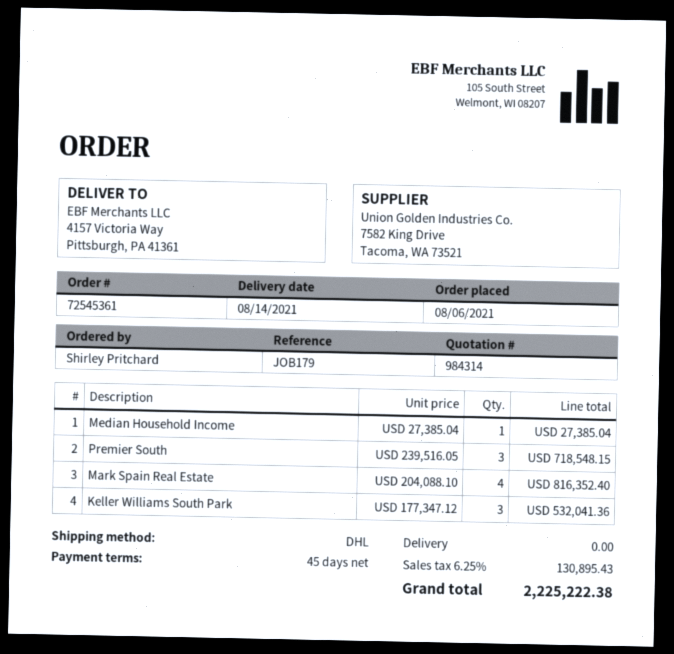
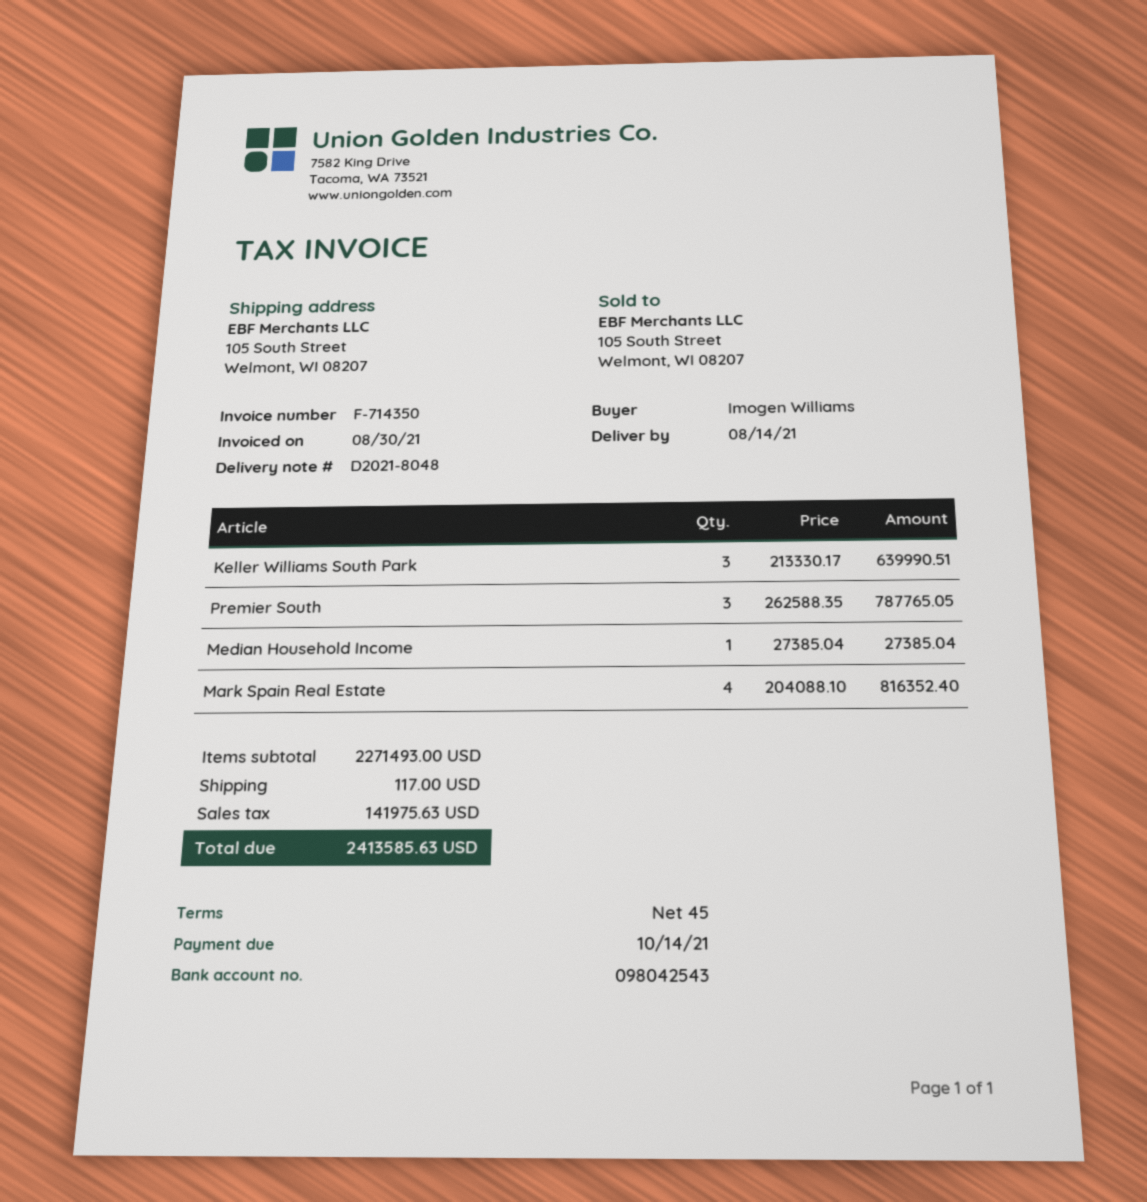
ordered by: Shirley Pritchard -> Imogen Williams
ship to: 4157 Victoria Way, Pittsburgh, PA 41361 -> 105 South Street, Welmont, WI 08207
Premier South: 3 x 239516.05 = 718548.15 -> 3 x 262588.35 = 787765.05
Keller Williams South Park: 3 x 177347.12 = 532041.36 -> 3 x 213330.17 = 639990.51
shipping: 0.00 -> 117.00
tax: 130895.43 -> 141975.63
total: 2225222.38 -> 2413585.63

